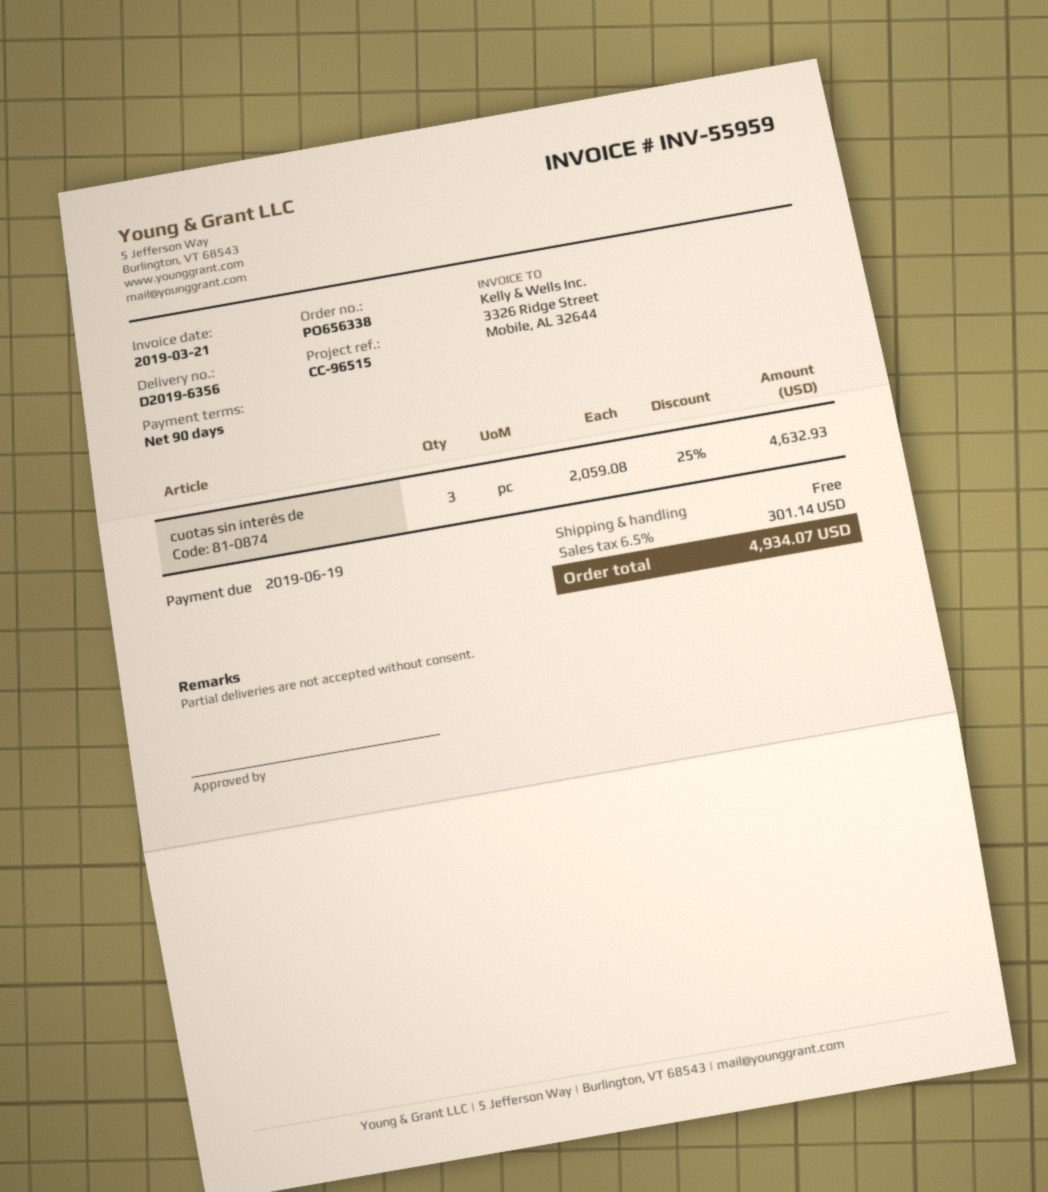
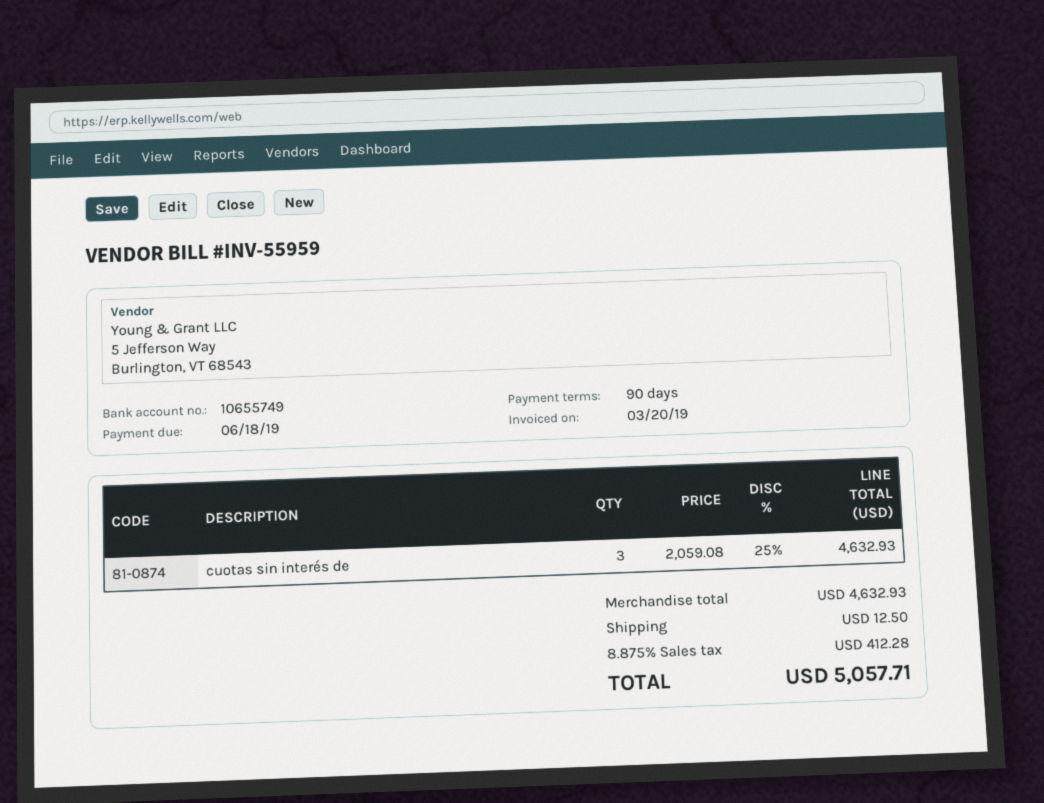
invoice date: 2019-03-21 -> 2019-03-20
due date: 2019-06-19 -> 2019-06-18
shipping: 0.00 -> 12.50
tax: 6.5% = 301.14 -> 8.875% = 412.28
total: 4934.07 -> 5057.71

